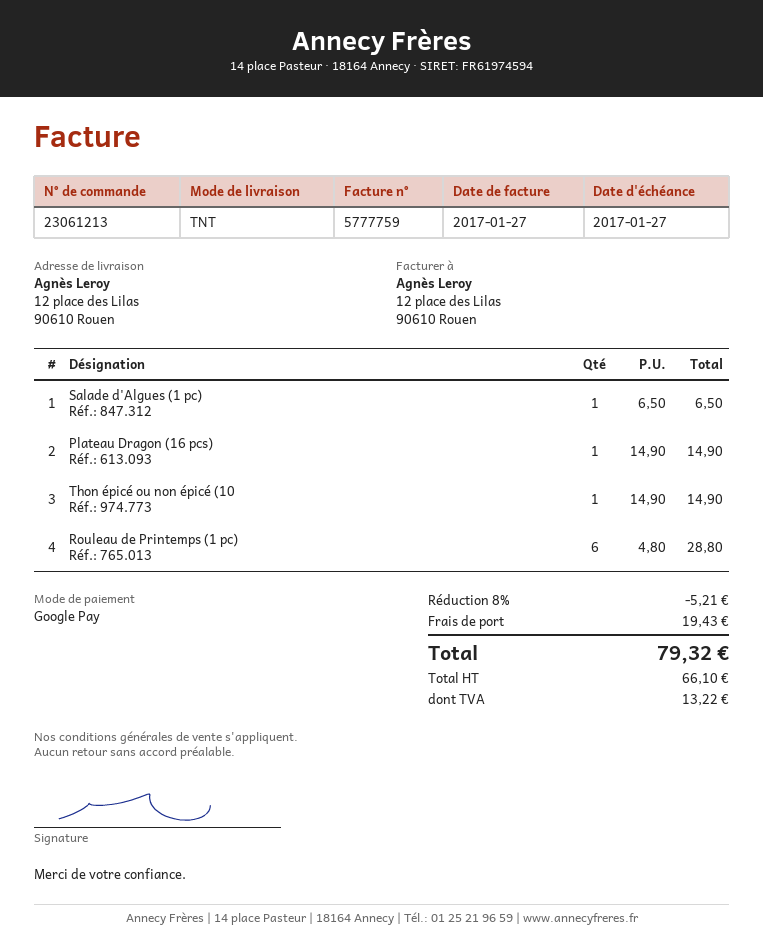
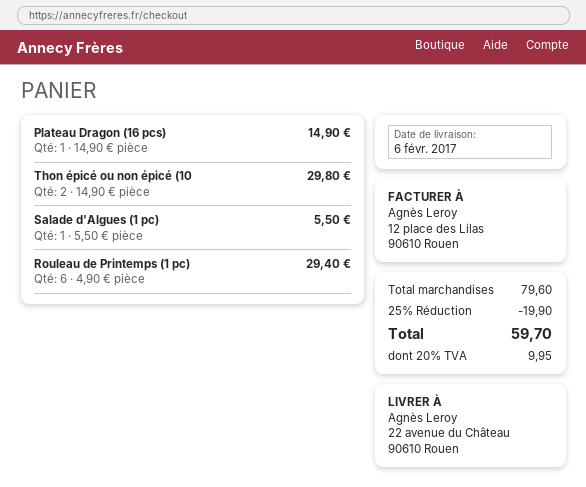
ship to: 12 place des Lilas, 90610 Rouen -> 22 avenue du Château, 90610 Rouen
Salade d'Algues (1 pc): 1 x 6.50 = 6.50 -> 1 x 5.50 = 5.50
Thon épicé ou non épicé (10: 1 x 14.90 = 14.90 -> 2 x 14.90 = 29.80
Rouleau de Printemps (1 pc): 6 x 4.80 = 28.80 -> 6 x 4.90 = 29.40
discount: 8% = 5.21 -> 25% = 19.90
shipping: 19.43 -> none
tax: 13.22 -> 9.95
total: 79.32 -> 59.70

